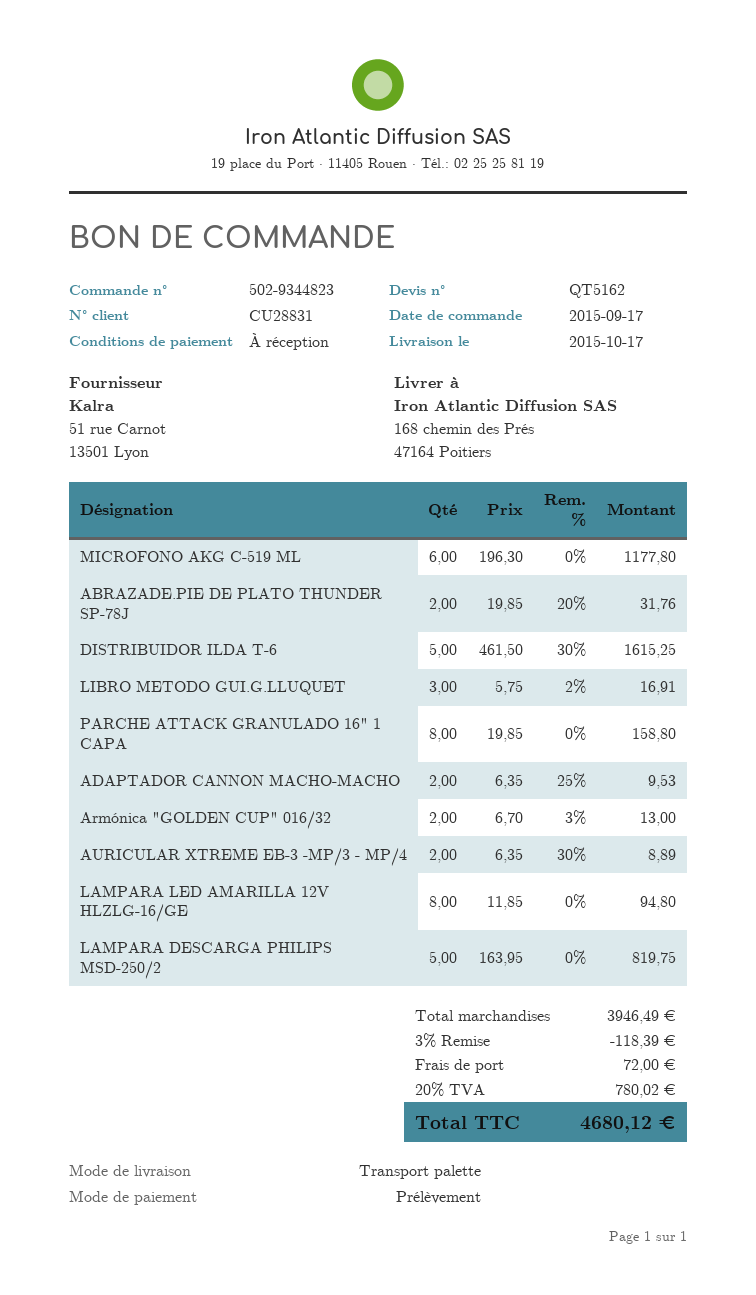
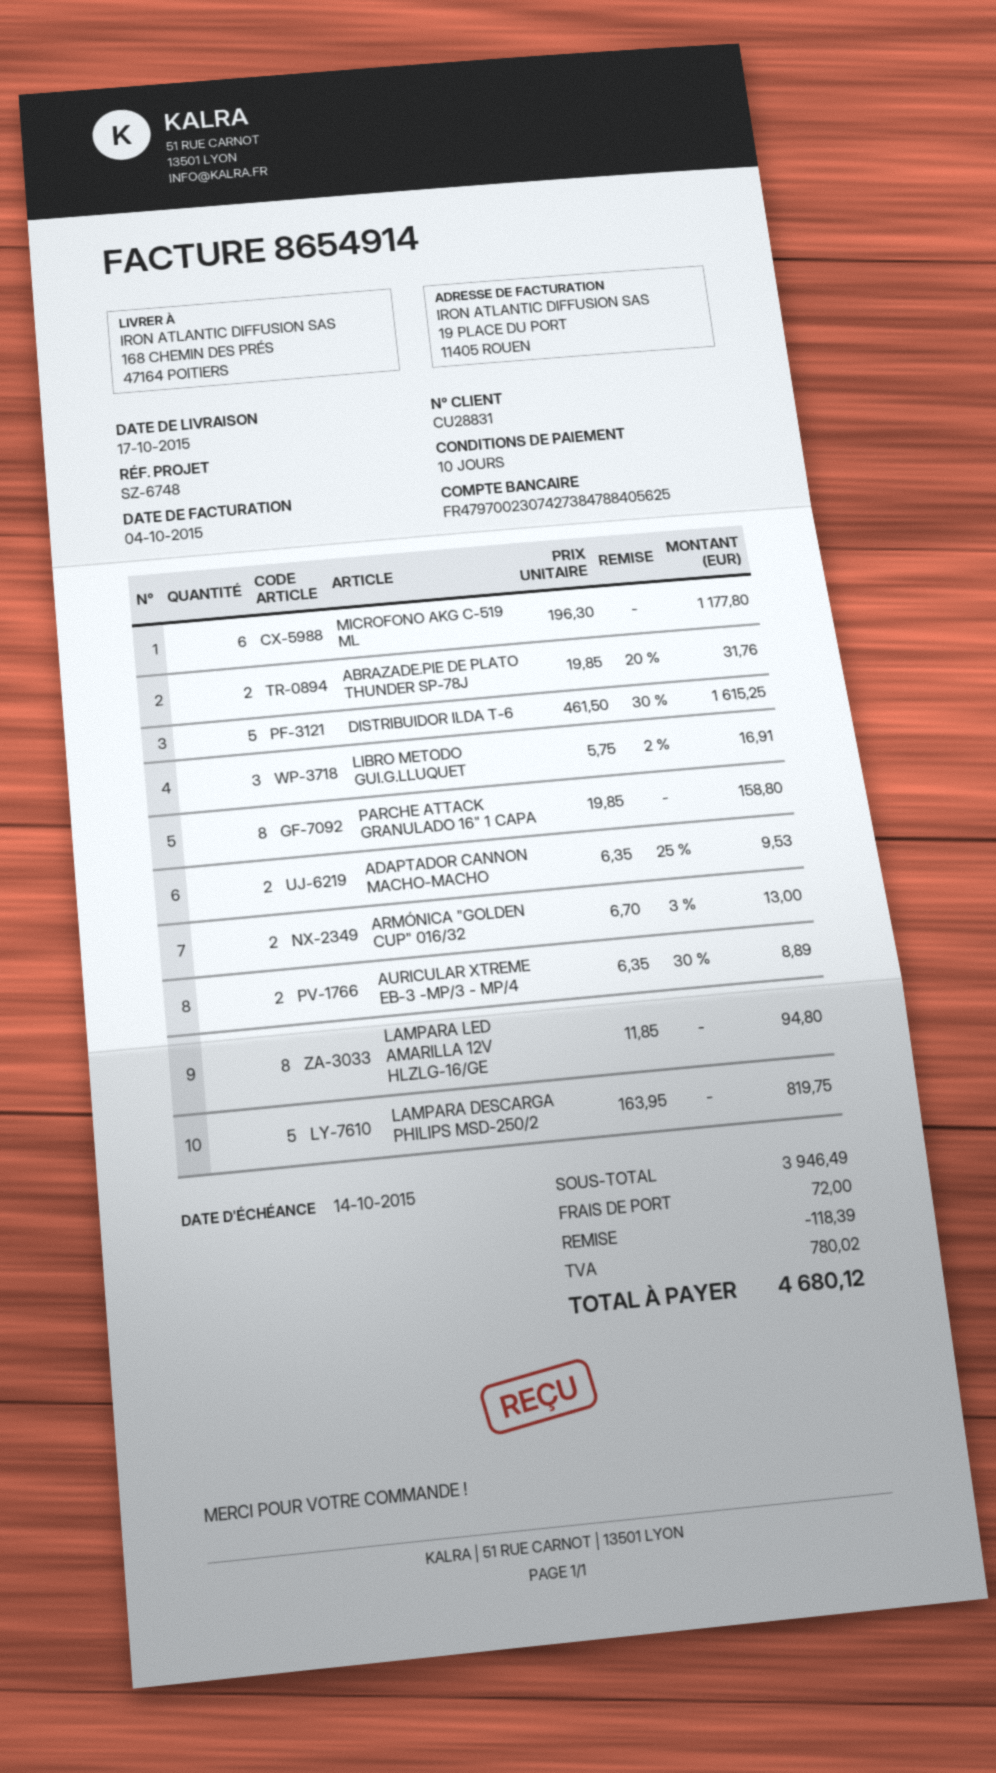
payment terms: on receipt -> 10 days

